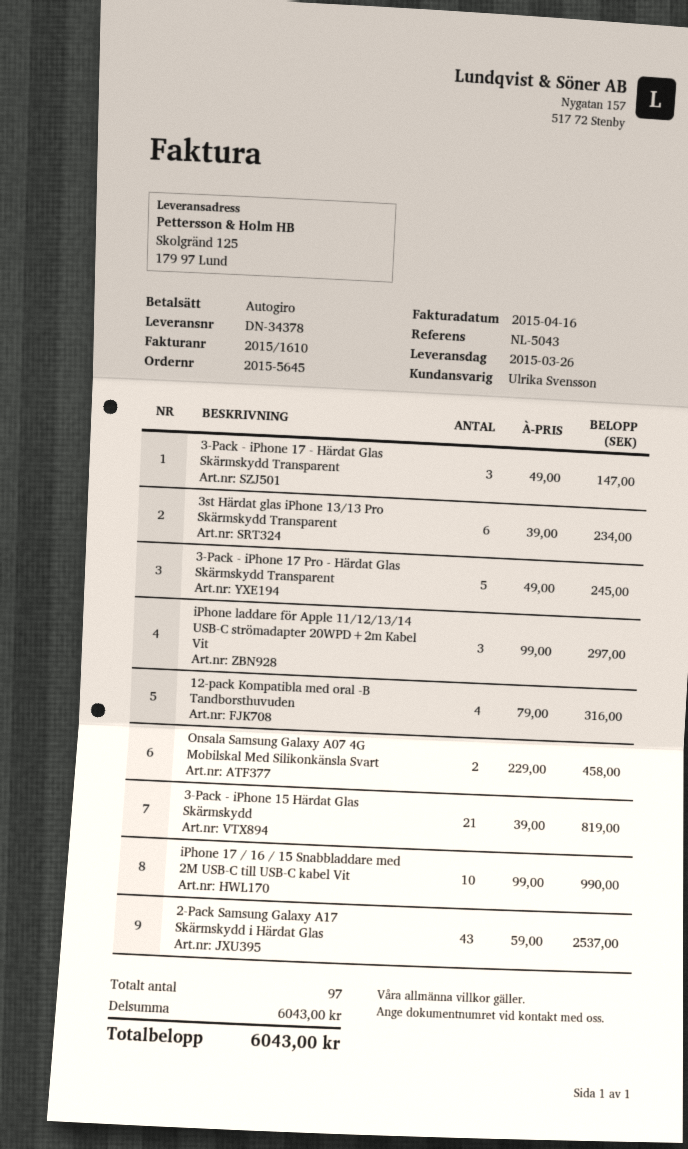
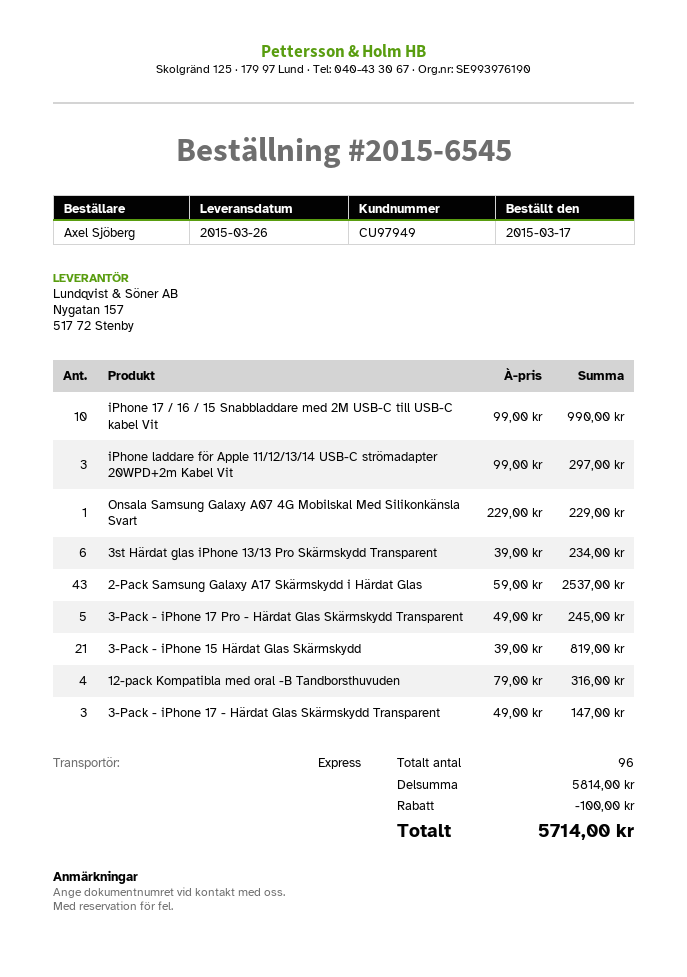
order number: 2015-5645 -> 2015-6545
Onsala Samsung Galaxy A07 4G Mobilskal Med Silikonkänsla Svart: 2 x 229.00 = 458.00 -> 1 x 229.00 = 229.00
total quantity: 97 -> 96
subtotal: 6043.00 -> 5814.00
discount: none -> 100.00
total: 6043.00 -> 5714.00

